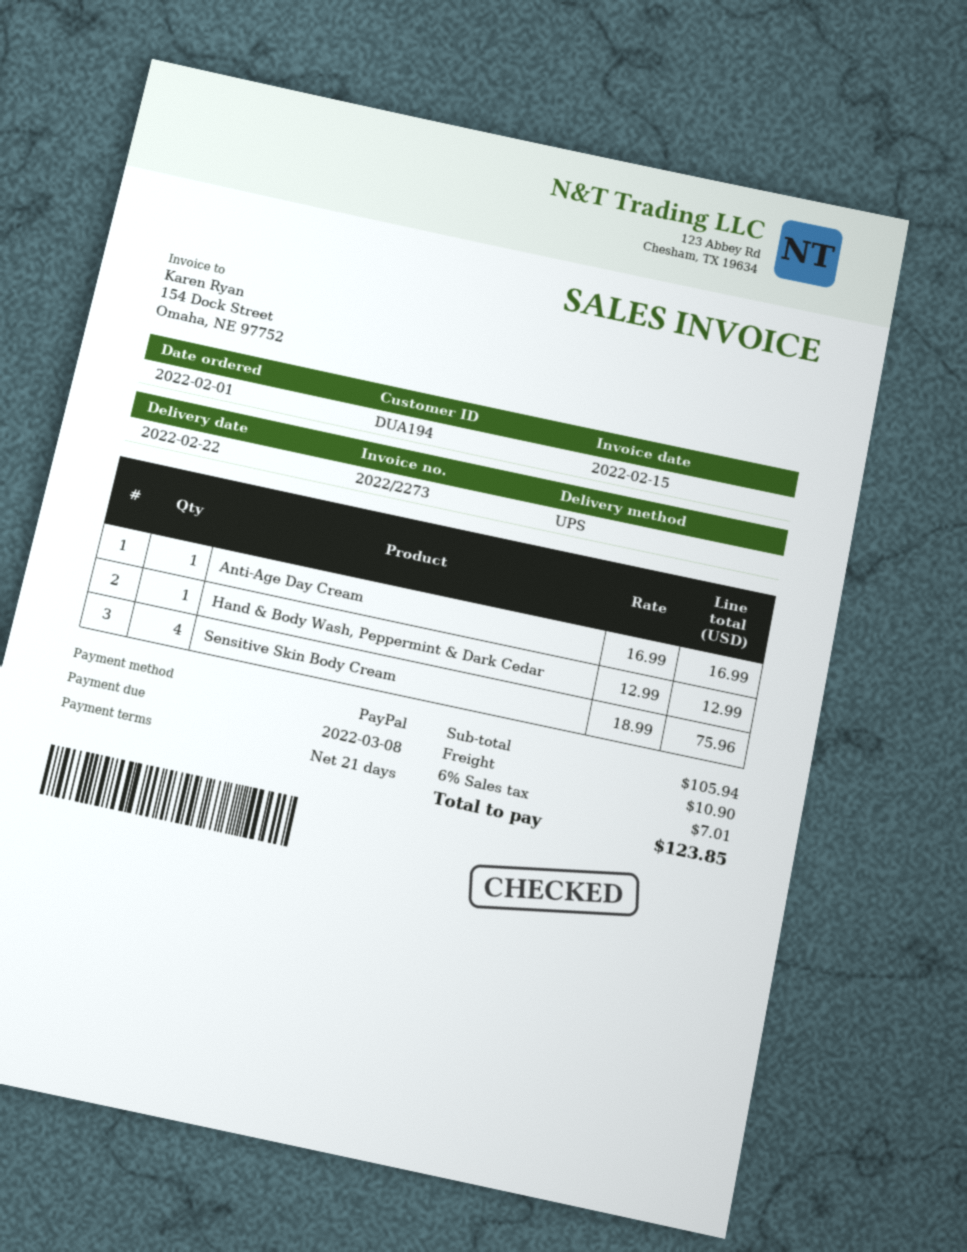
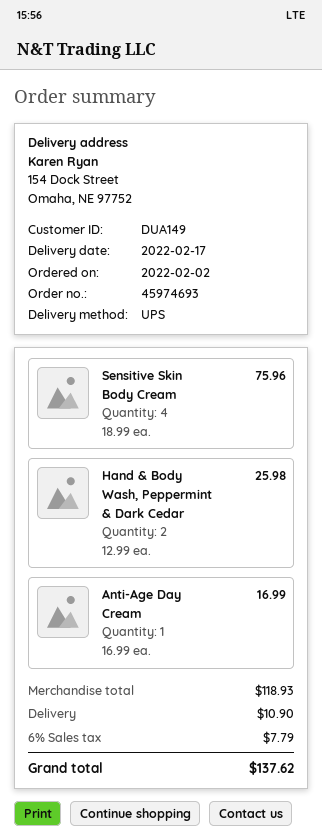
order date: 2022-02-01 -> 2022-02-02
delivery date: 2022-02-22 -> 2022-02-17
customer number: DUA194 -> DUA149
Hand & Body Wash, Peppermint & Dark Cedar: 1 x 12.99 = 12.99 -> 2 x 12.99 = 25.98
subtotal: 105.94 -> 118.93
tax: 6% = 7.01 -> 6% = 7.79
total: 123.85 -> 137.62

